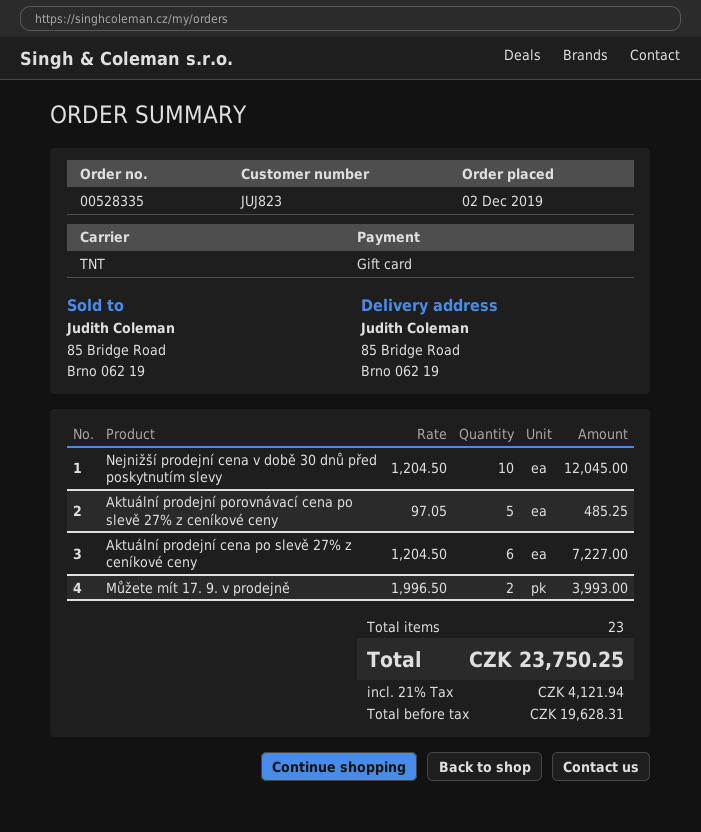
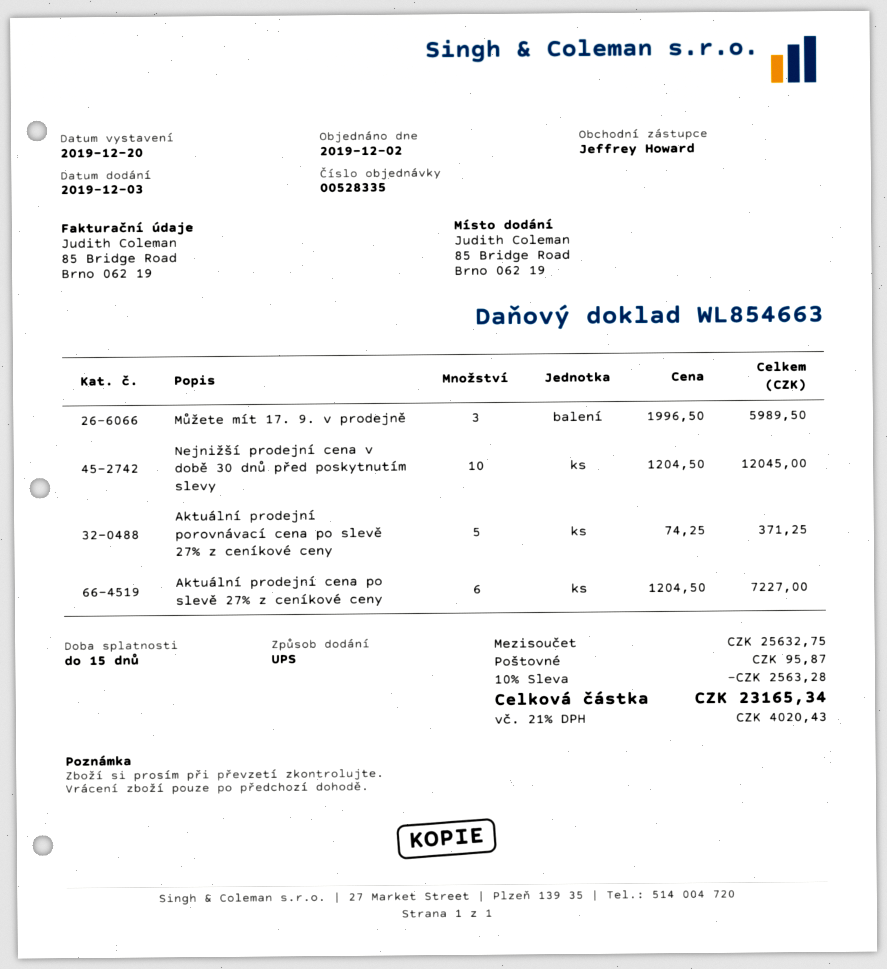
shipping method: TNT -> UPS
Aktuální prodejní porovnávací cena po slevě 27% z ceníkové ceny: 5 x 97.05 = 485.25 -> 5 x 74.25 = 371.25
Můžete mít 17. 9. v prodejně: 2 x 1996.50 = 3993.00 -> 3 x 1996.50 = 5989.50
discount: none -> 10% = 2563.28
shipping: none -> 95.87
tax: 21% = 4121.94 -> 21% = 4020.43
total: 23750.25 -> 23165.34

